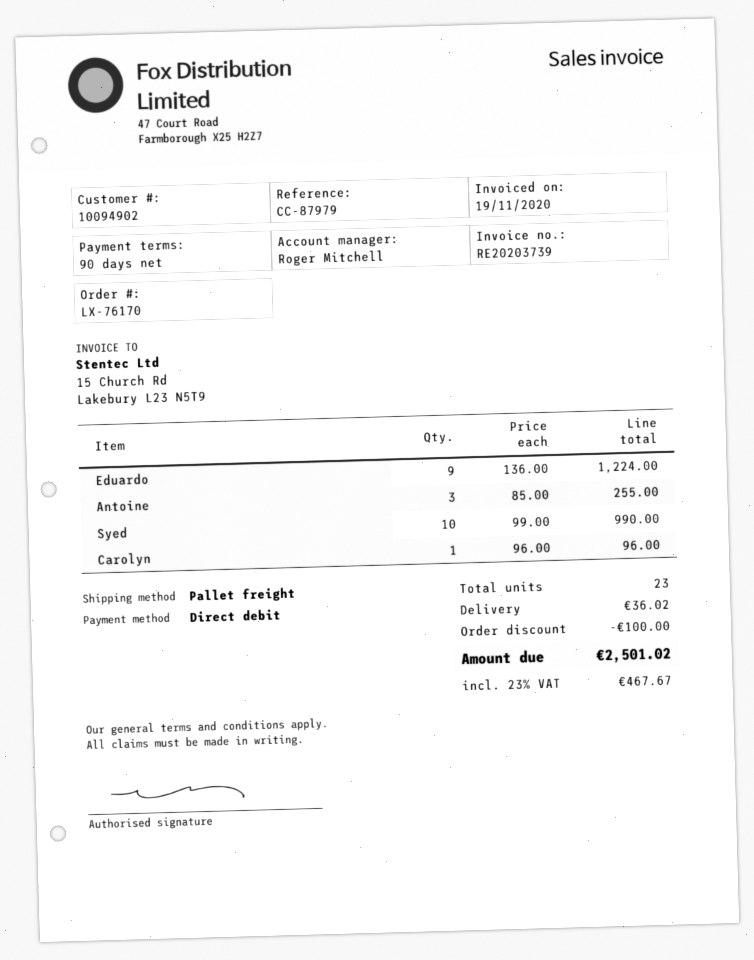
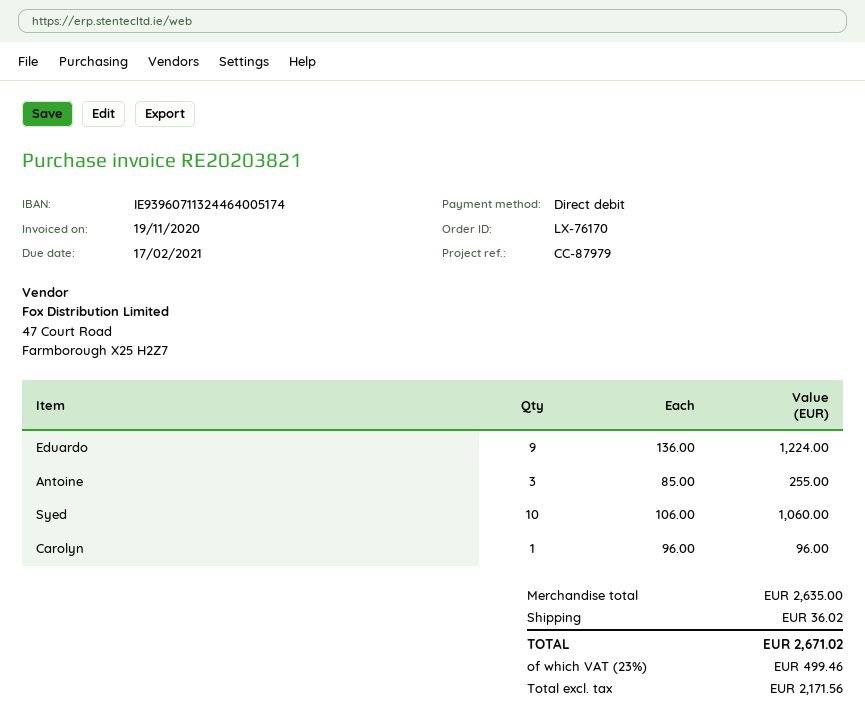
invoice number: RE20203739 -> RE20203821
Syed: 10 x 99.00 = 990.00 -> 10 x 106.00 = 1060.00
discount: 100.00 -> none
tax: 23% = 467.67 -> 23% = 499.46
total: 2501.02 -> 2671.02

